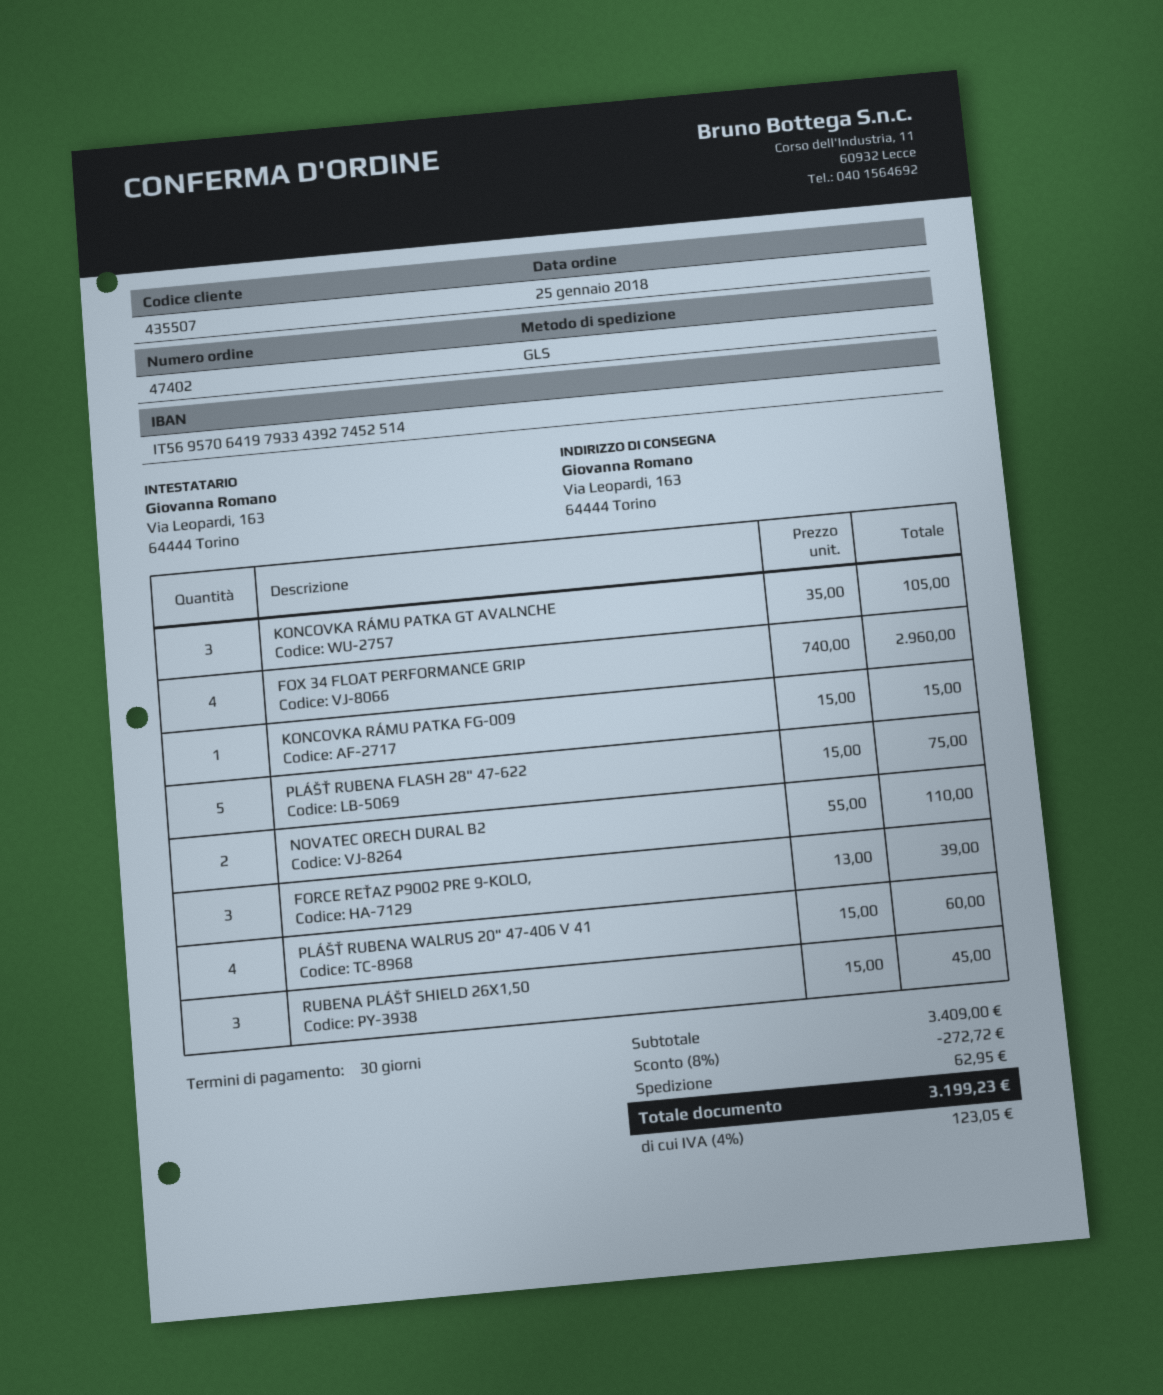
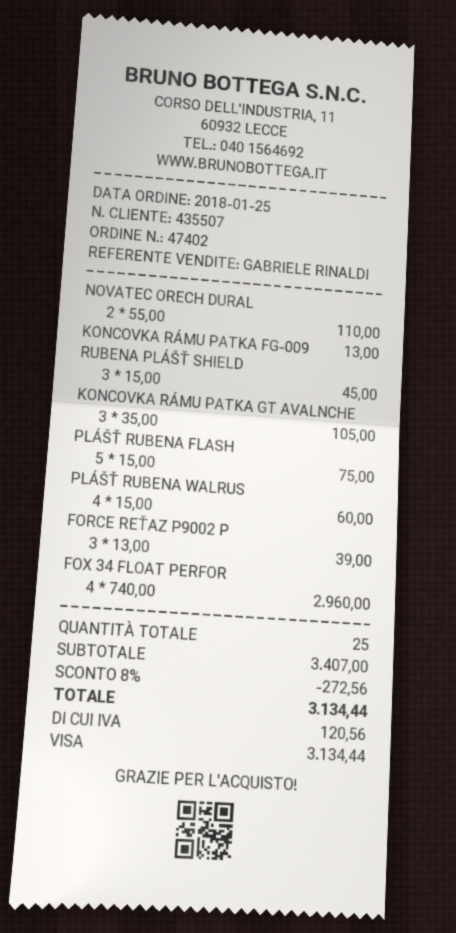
KONCOVKA RÁMU PATKA FG-009: 1 x 15.00 = 15.00 -> 1 x 13.00 = 13.00
subtotal: 3409.00 -> 3407.00
discount: 8% = 272.72 -> 8% = 272.56
shipping: 62.95 -> none
tax: 123.05 -> 120.56
total: 3199.23 -> 3134.44

